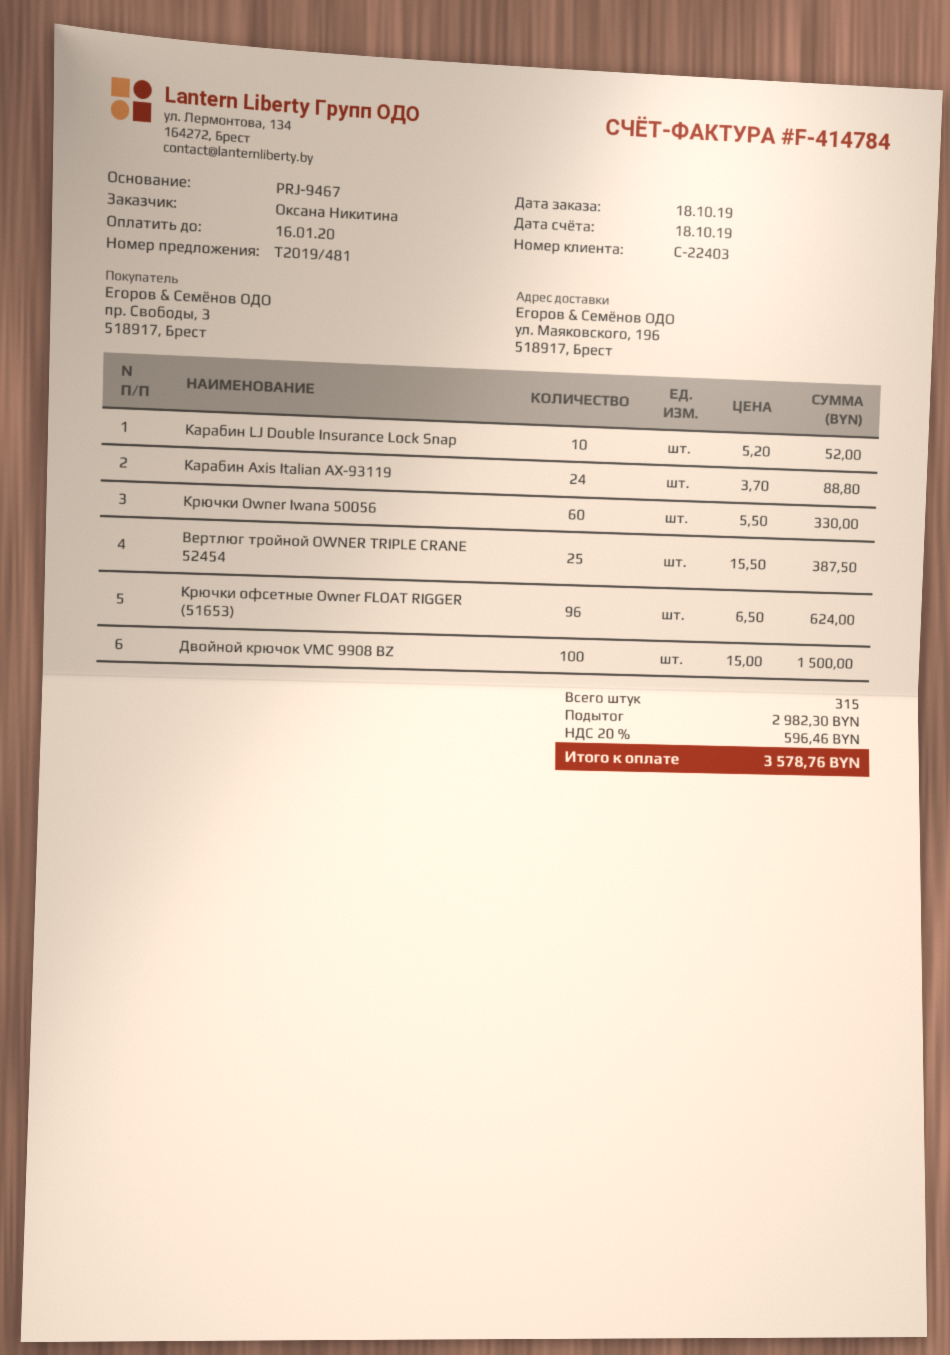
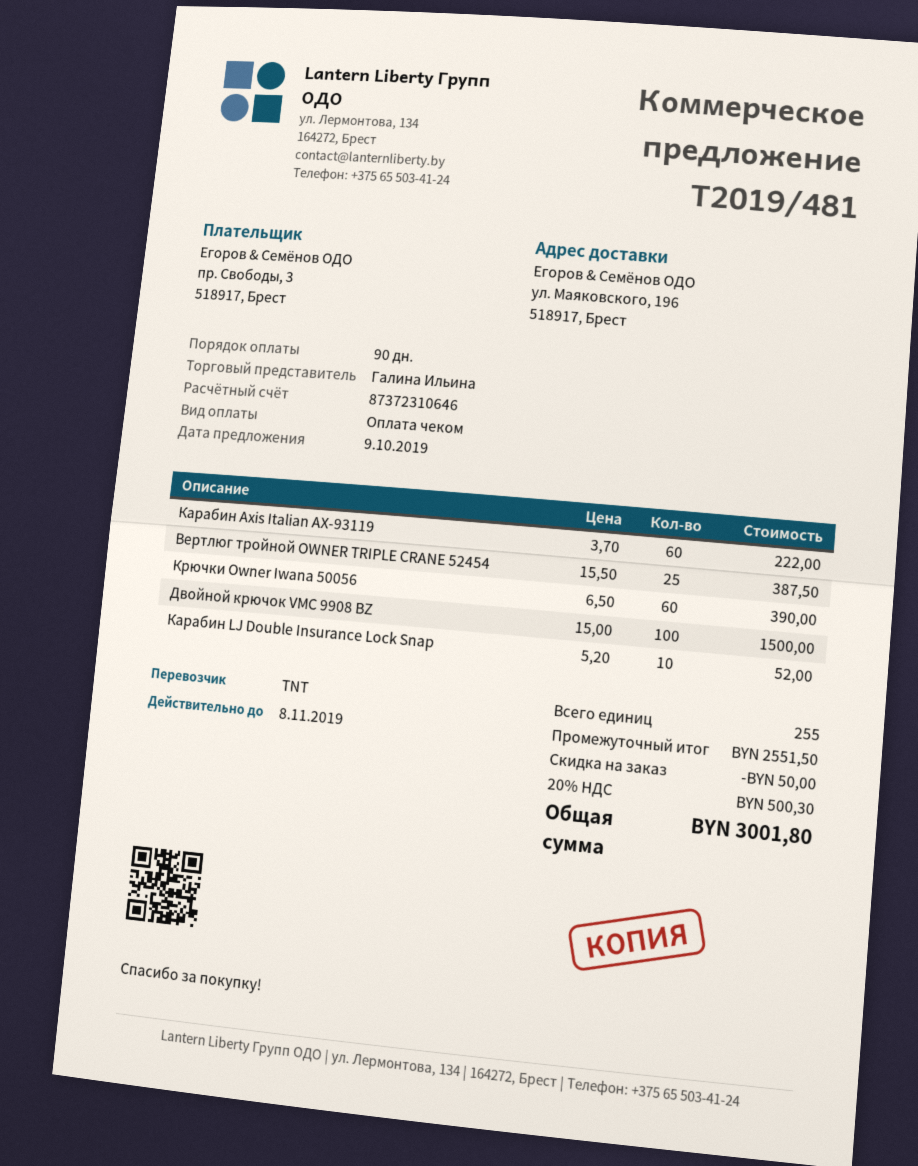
Карабин Axis Italian AX-93119: 24 x 3.70 = 88.80 -> 60 x 3.70 = 222.00
Крючки Owner Iwana 50056: 60 x 5.50 = 330.00 -> 60 x 6.50 = 390.00
Крючки офсетные Owner FLOAT RIGGER (51653): 96 x 6.50 = 624.00 -> none
total quantity: 315 -> 255
subtotal: 2982.30 -> 2551.50
discount: none -> 50.00
tax: 20% = 596.46 -> 20% = 500.30
total: 3578.76 -> 3001.80

